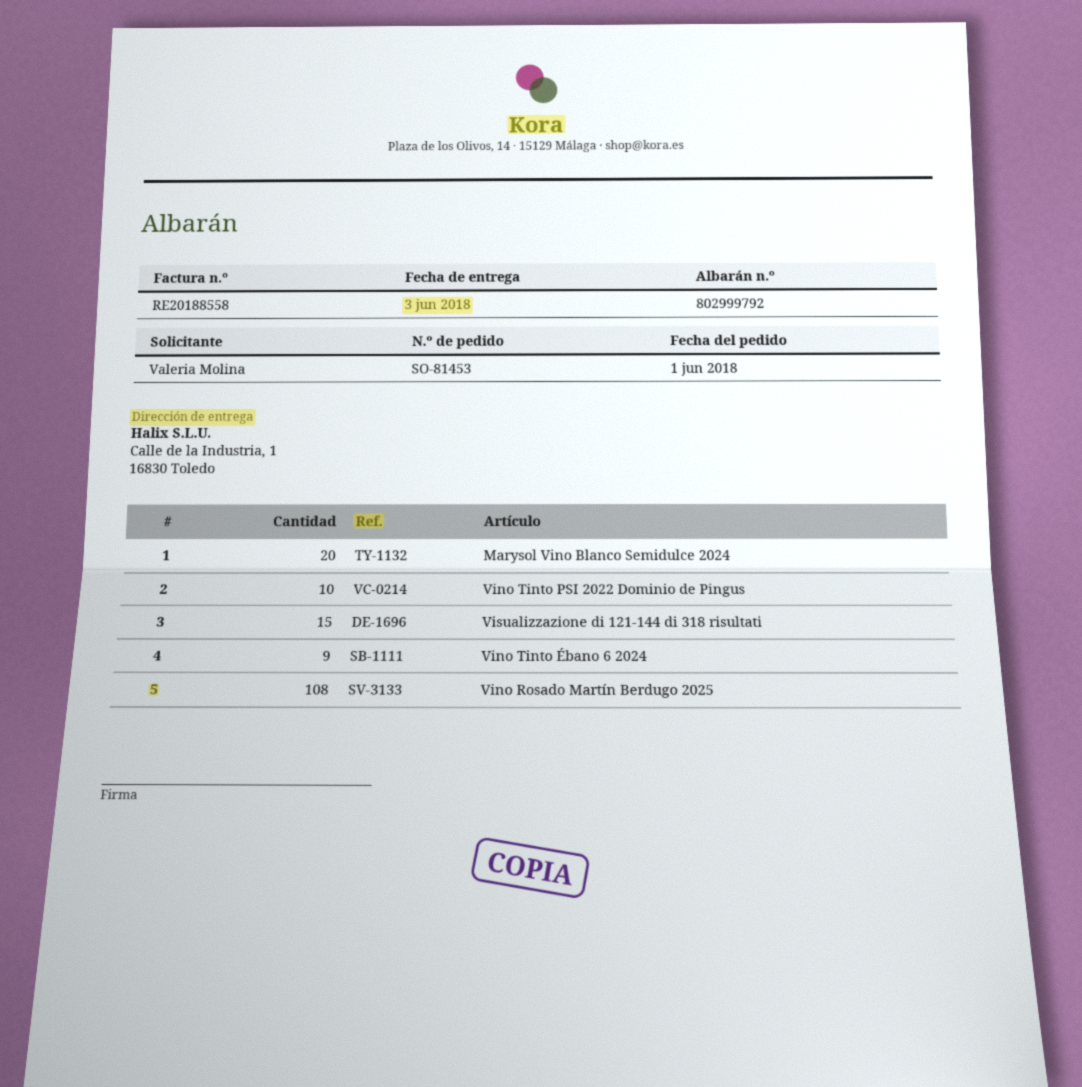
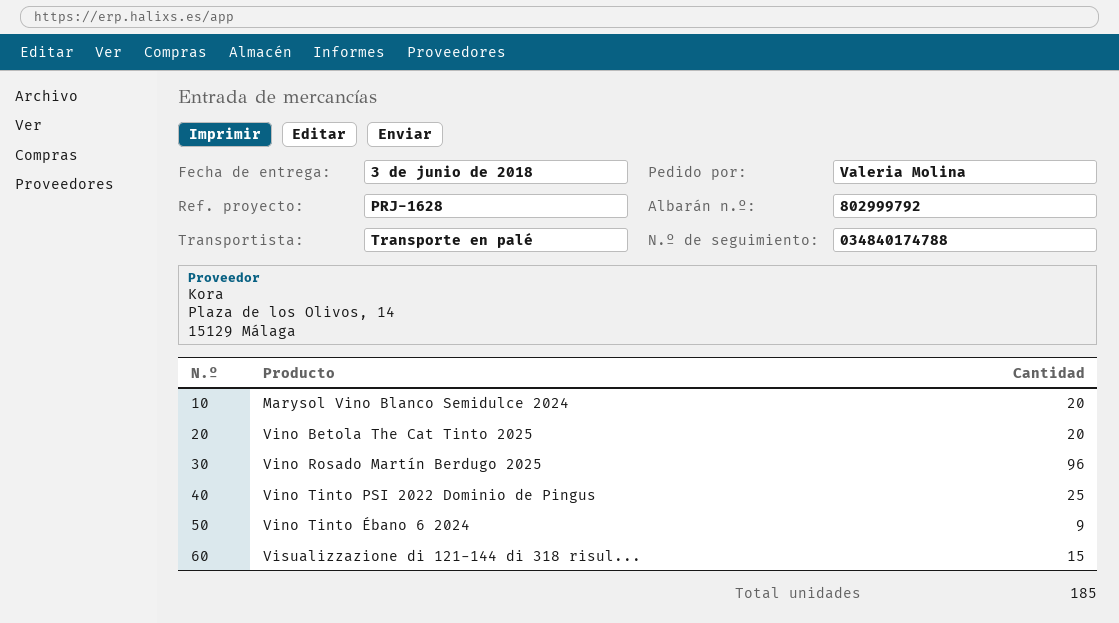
Vino Tinto PSI 2022 Dominio de Pingus: 10 -> 25
Vino Rosado Martín Berdugo 2025: 108 -> 96
Vino Betola The Cat Tinto 2025: none -> 20

